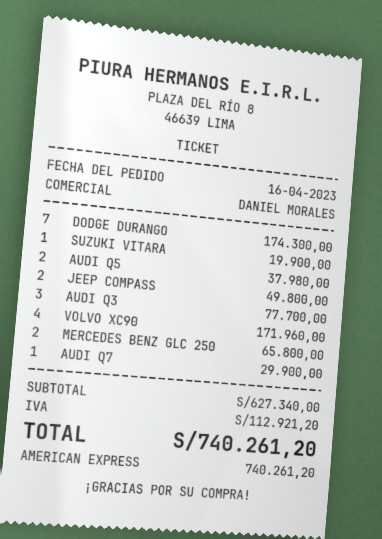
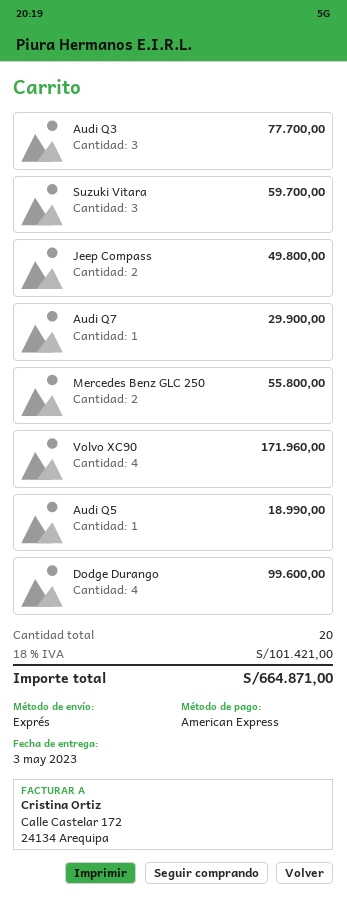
DODGE DURANGO: 7 for 174300.00 -> 4 for 99600.00
SUZUKI VITARA: 1 for 19900.00 -> 3 for 59700.00
AUDI Q5: 2 for 37980.00 -> 1 for 18990.00
MERCEDES BENZ GLC 250: 2 for 65800.00 -> 2 for 55800.00
tax: 112921.20 -> 101421.00
total: 740261.20 -> 664871.00

